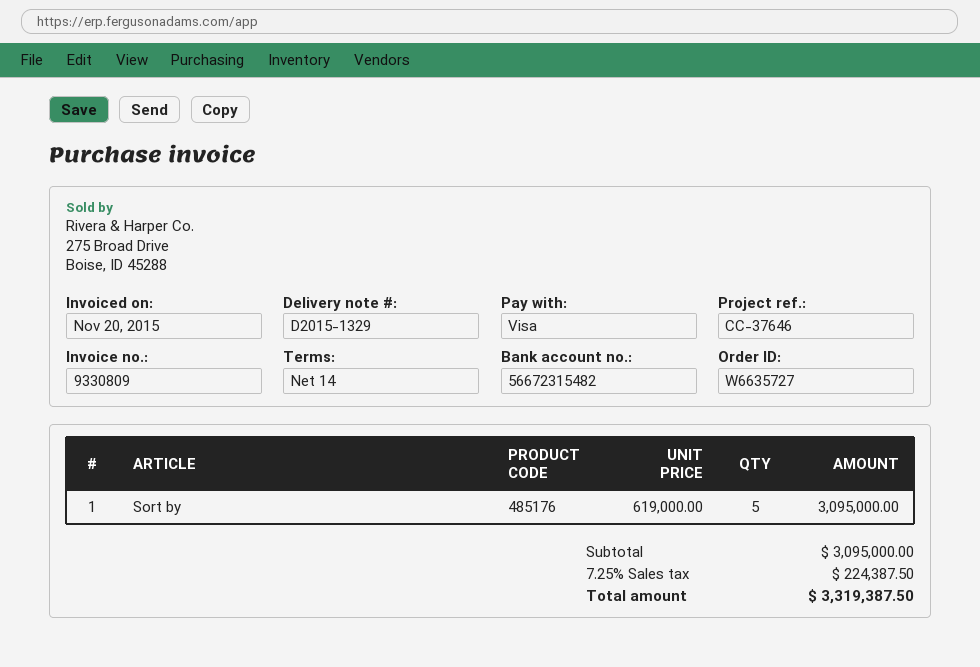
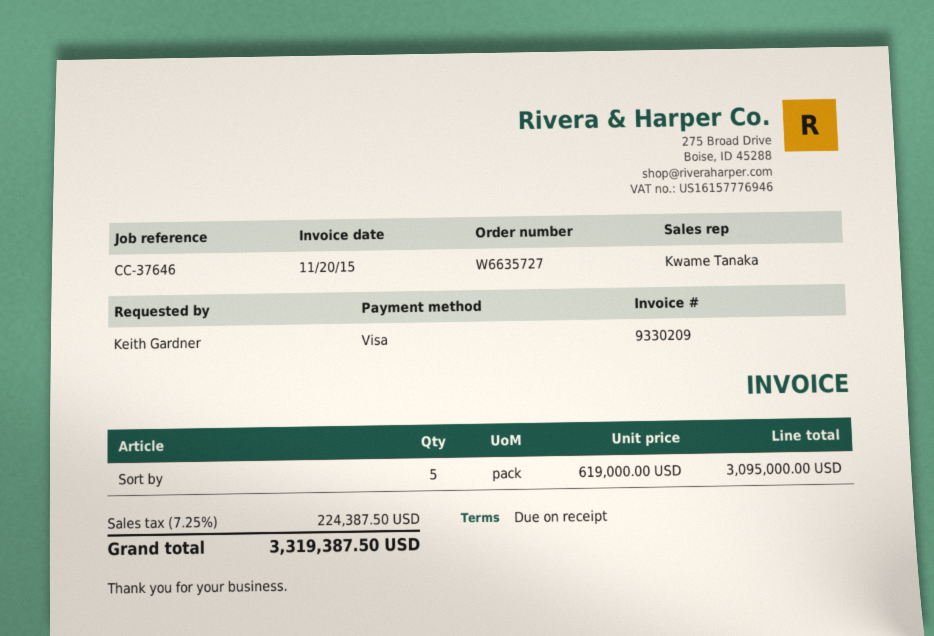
invoice number: 9330809 -> 9330209
payment terms: 14 days -> on receipt

